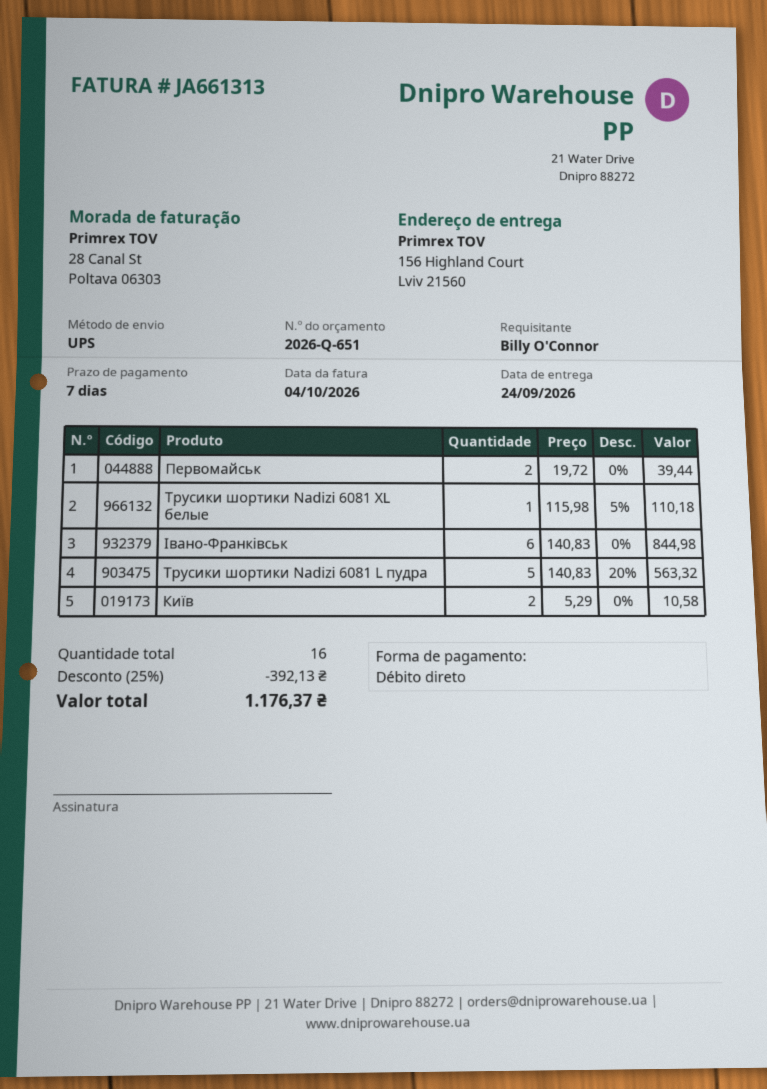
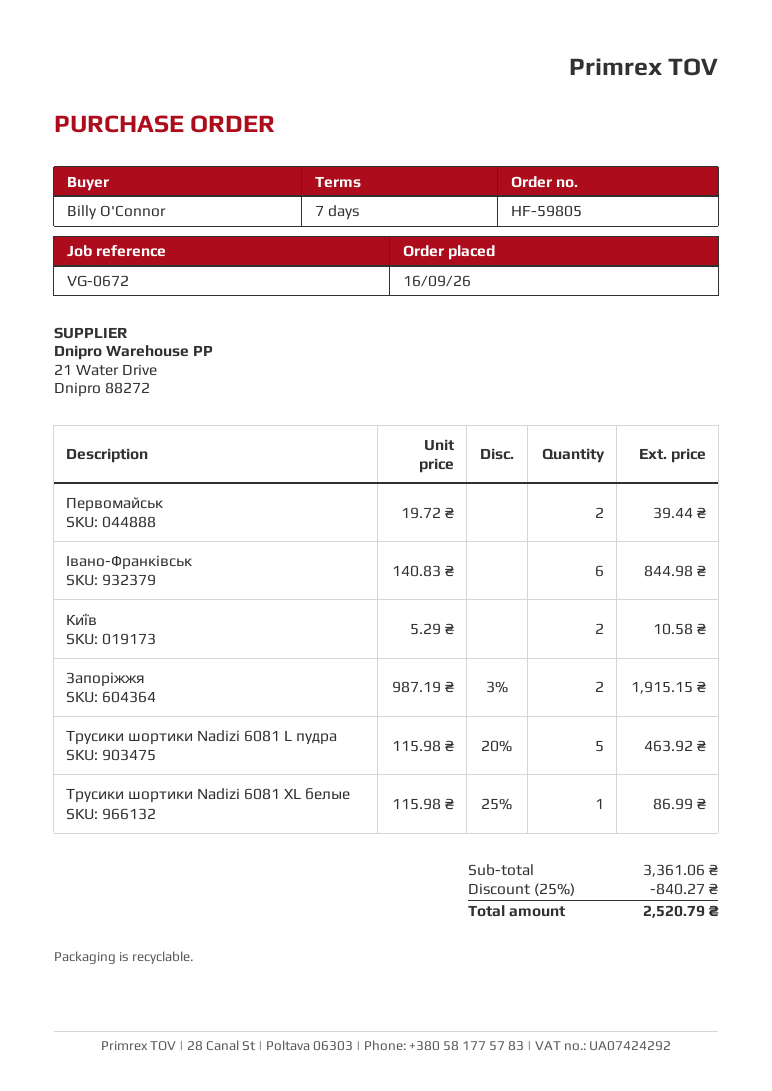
Трусики шортики Nadizi 6081 XL белые: 1 x 115.98 - 5% = 110.18 -> 1 x 115.98 - 25% = 86.99
Трусики шортики Nadizi 6081 L пудра: 5 x 140.83 - 20% = 563.32 -> 5 x 115.98 - 20% = 463.92
Запоріжжя: none -> 2 x 987.19 - 3% = 1915.15
discount: 25% = 392.13 -> 25% = 840.27
total: 1176.37 -> 2520.79

